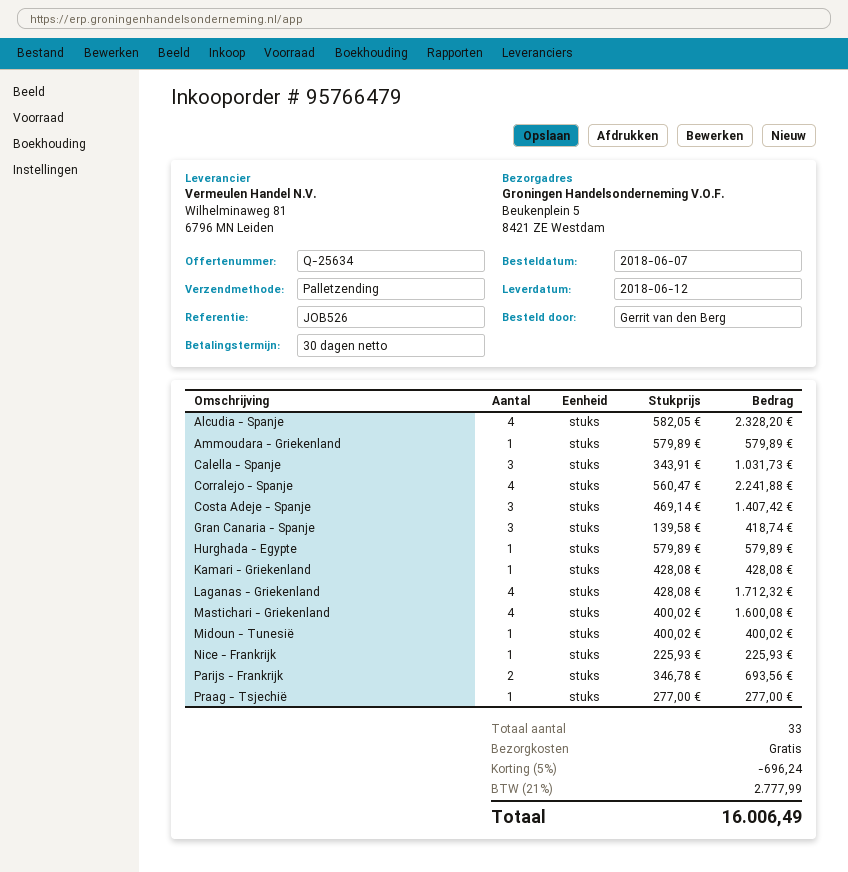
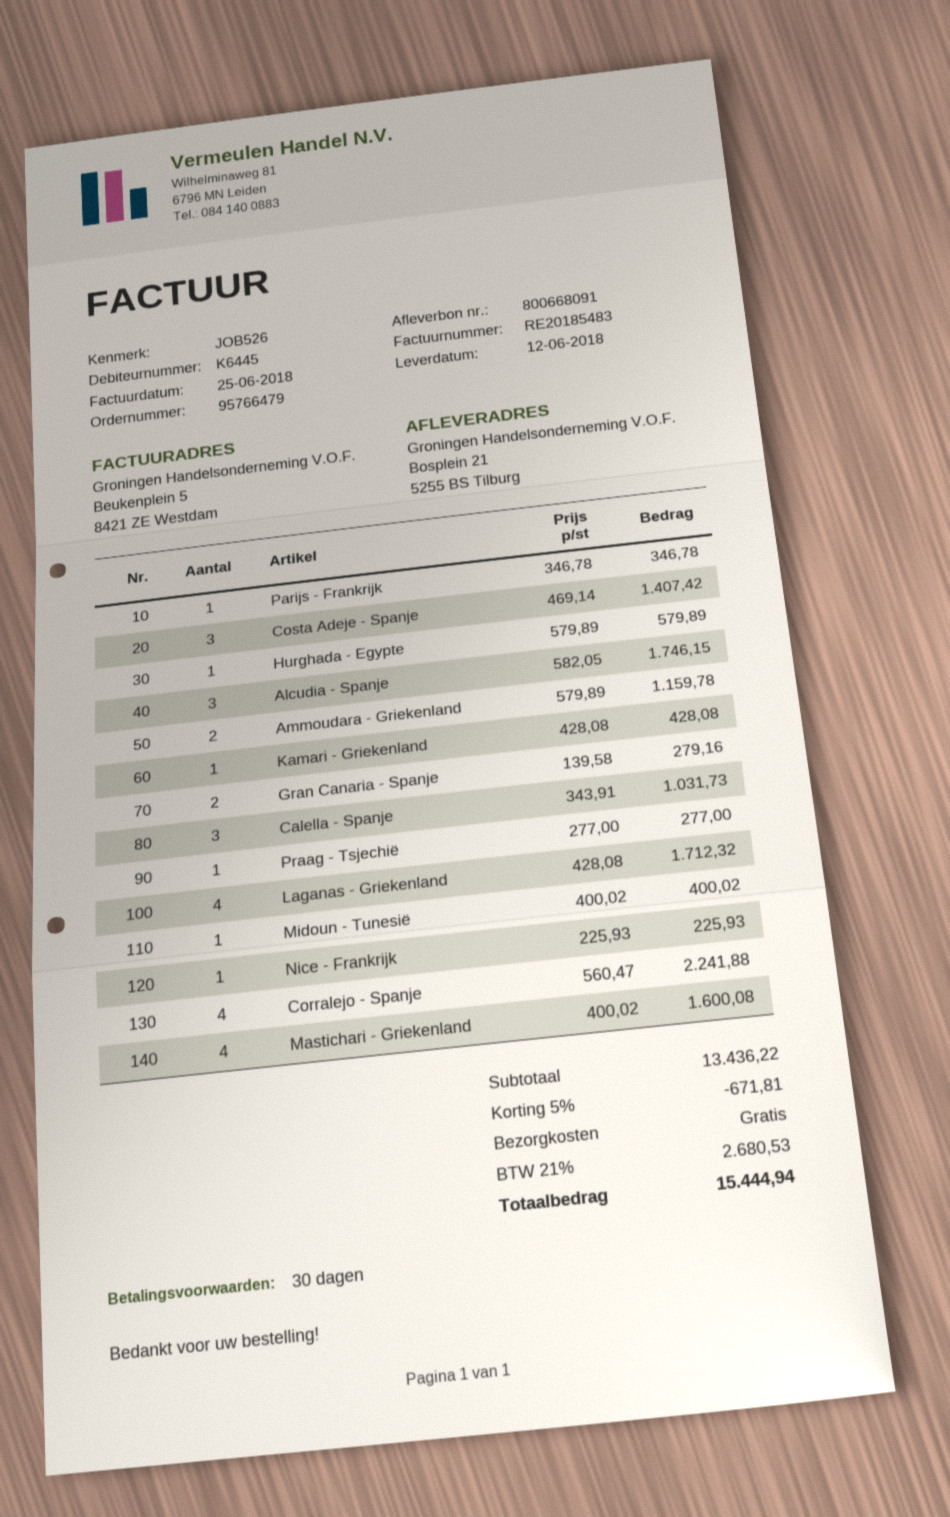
ship to: Beukenplein 5, 8421 ZE Westdam -> Bosplein 21, 5255 BS Tilburg
Alcudia - Spanje: 4 x 582.05 = 2328.20 -> 3 x 582.05 = 1746.15
Ammoudara - Griekenland: 1 x 579.89 = 579.89 -> 2 x 579.89 = 1159.78
Gran Canaria - Spanje: 3 x 139.58 = 418.74 -> 2 x 139.58 = 279.16
Parijs - Frankrijk: 2 x 346.78 = 693.56 -> 1 x 346.78 = 346.78
discount: 5% = 696.24 -> 5% = 671.81
tax: 21% = 2777.99 -> 21% = 2680.53
total: 16006.49 -> 15444.94

